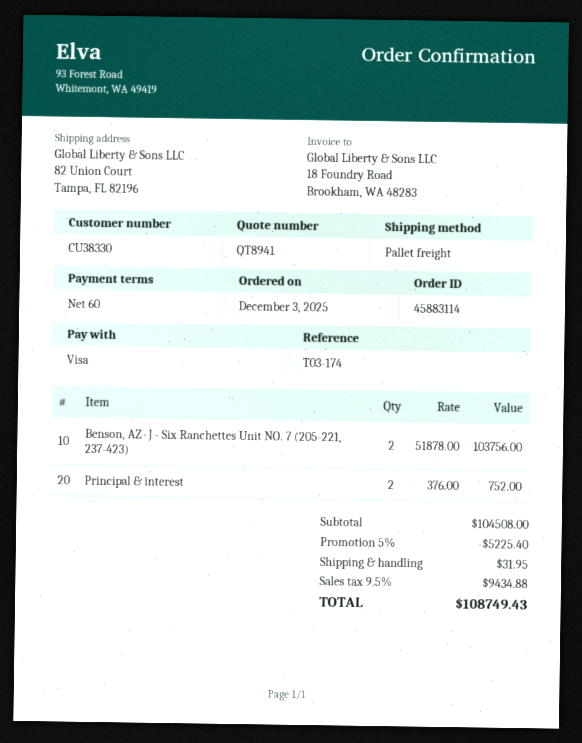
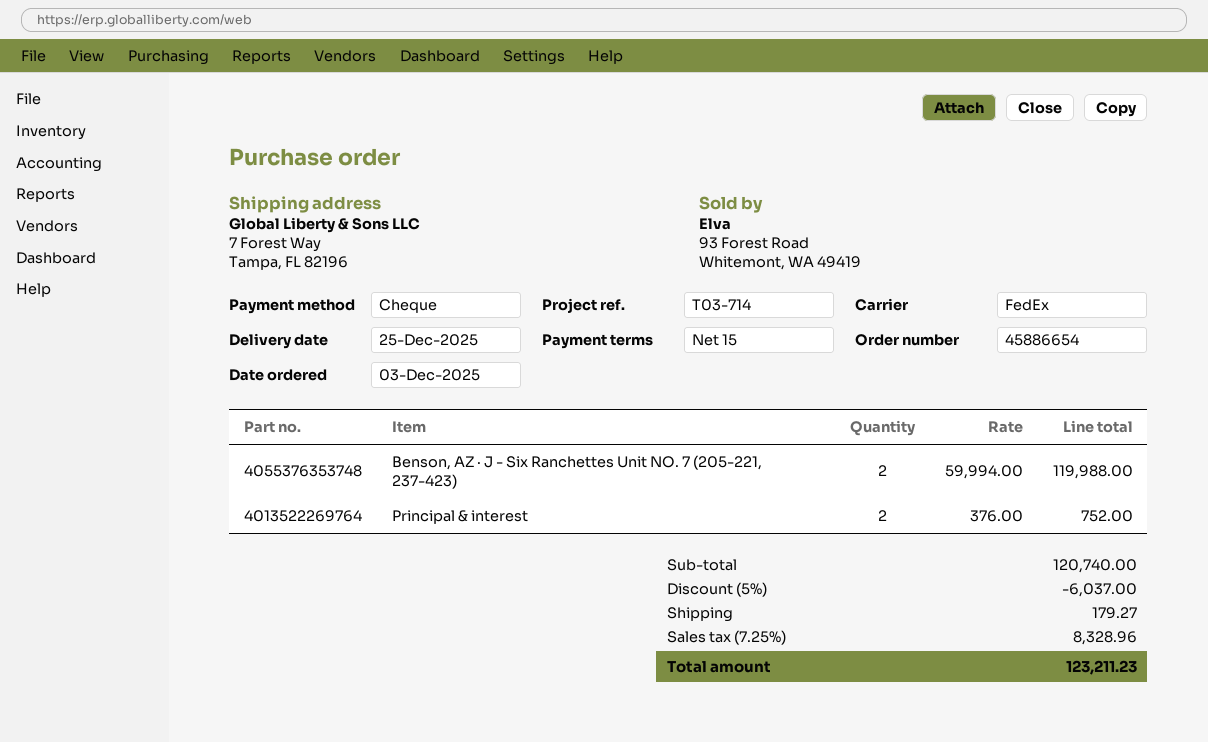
order number: 45883114 -> 45886654
payment terms: 60 days -> 15 days
reference: T03-174 -> T03-714
payment method: Visa -> cheque
shipping method: pallet freight -> FedEx
ship to: 82 Union Court, Tampa, FL 82196 -> 7 Forest Way, Tampa, FL 82196
Benson, AZ · J - Six Ranchettes Unit NO. 7 (205-221, 237-423): 2 x 51878.00 = 103756.00 -> 2 x 59994.00 = 119988.00
subtotal: 104508.00 -> 120740.00
discount: 5% = 5225.40 -> 5% = 6037.00
shipping: 31.95 -> 179.27
tax: 9.5% = 9434.88 -> 7.25% = 8328.96
total: 108749.43 -> 123211.23

